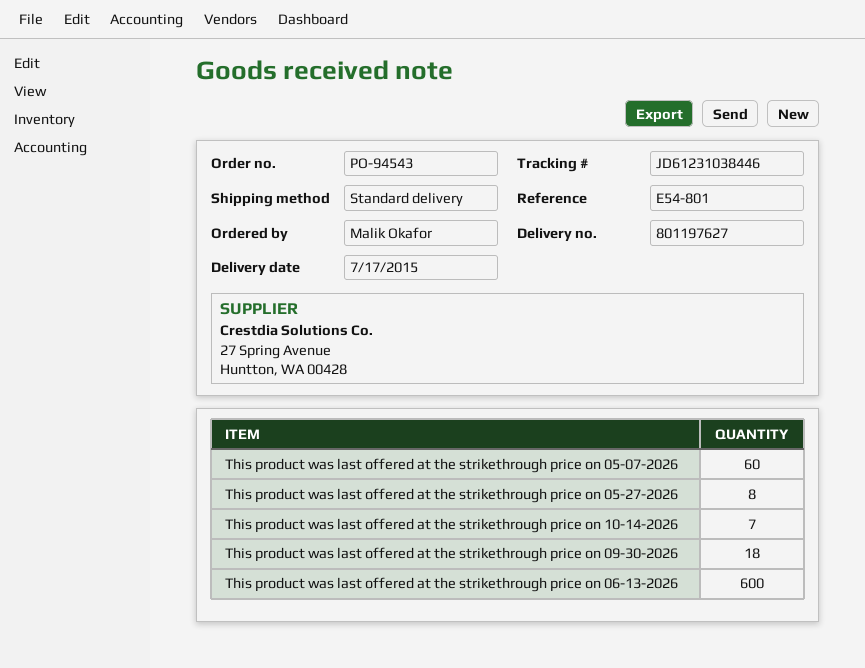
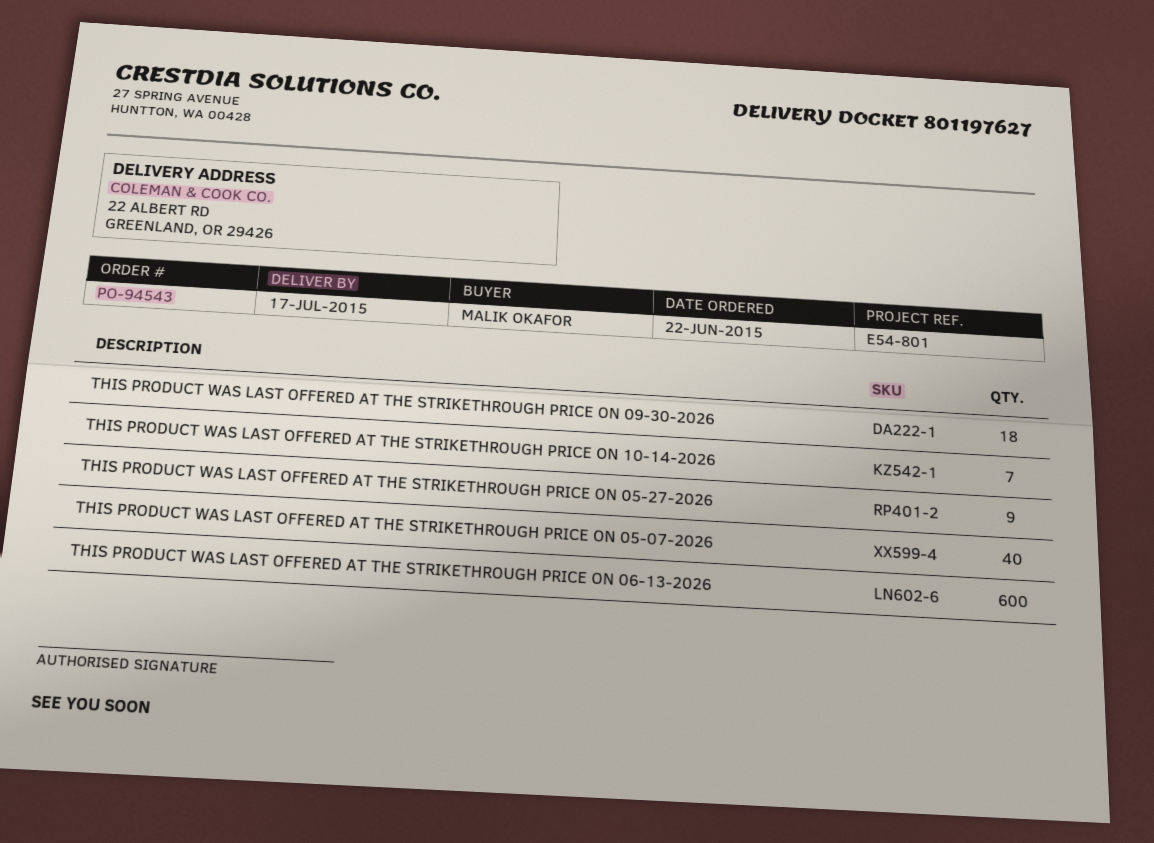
This product was last offered at the strikethrough price on 05-07-2026: 60 -> 40
This product was last offered at the strikethrough price on 05-27-2026: 8 -> 9

